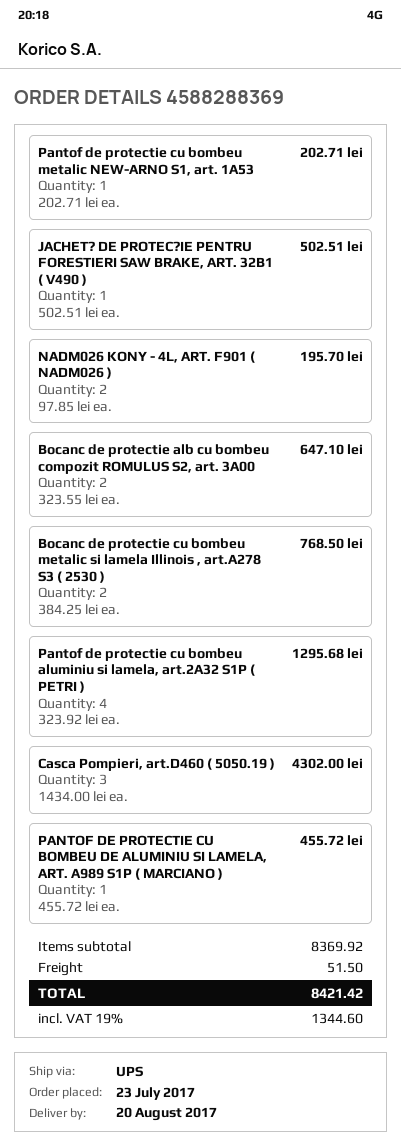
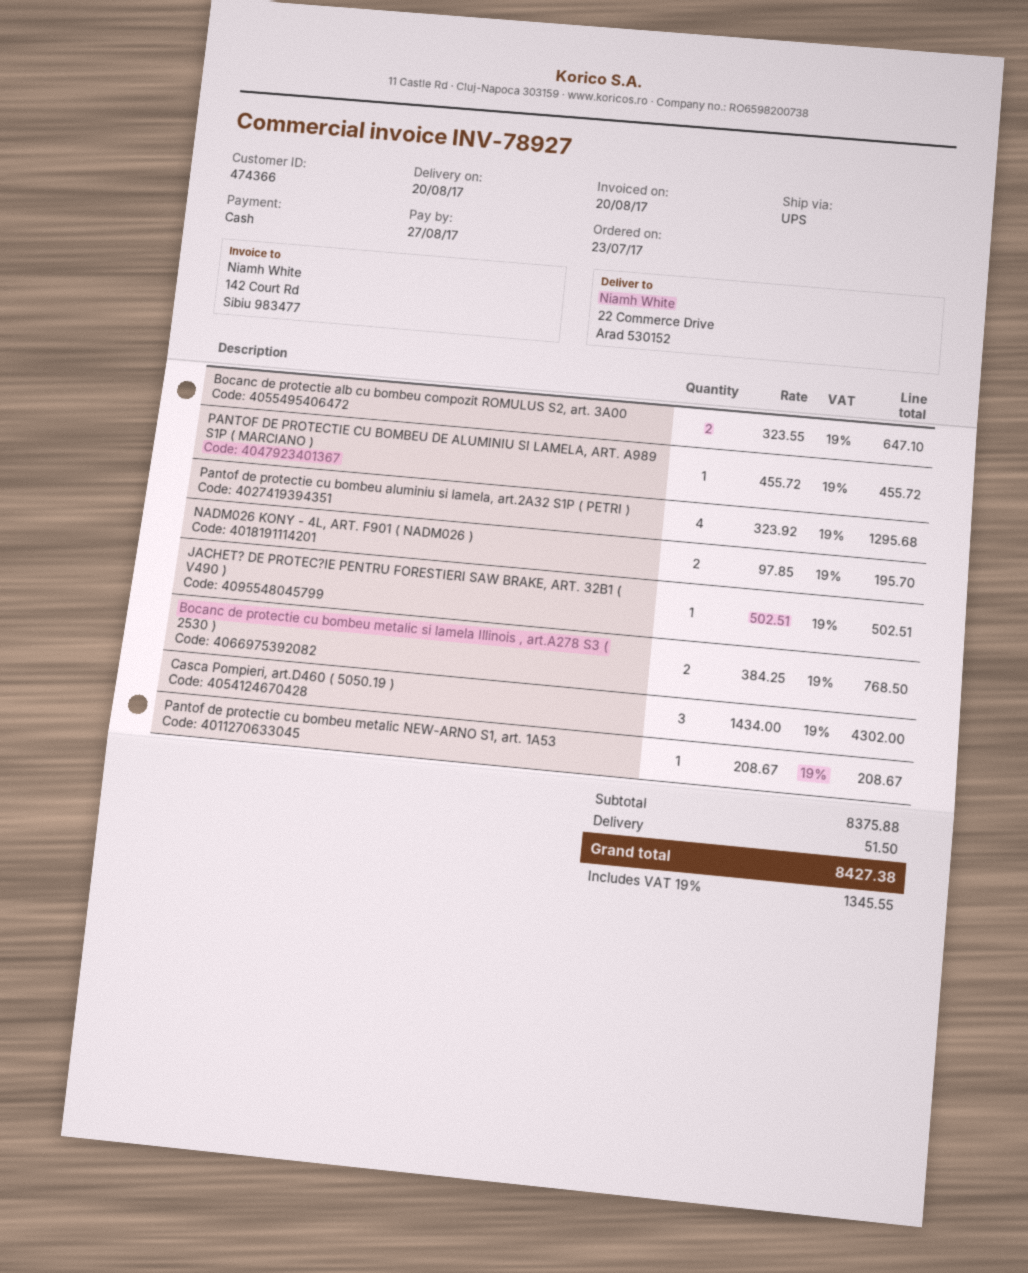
Pantof de protectie cu bombeu metalic NEW-ARNO S1, art. 1A53: 1 x 202.71 = 202.71 -> 1 x 208.67 = 208.67
subtotal: 8369.92 -> 8375.88
tax: 19% = 1344.60 -> 19% = 1345.55
total: 8421.42 -> 8427.38

